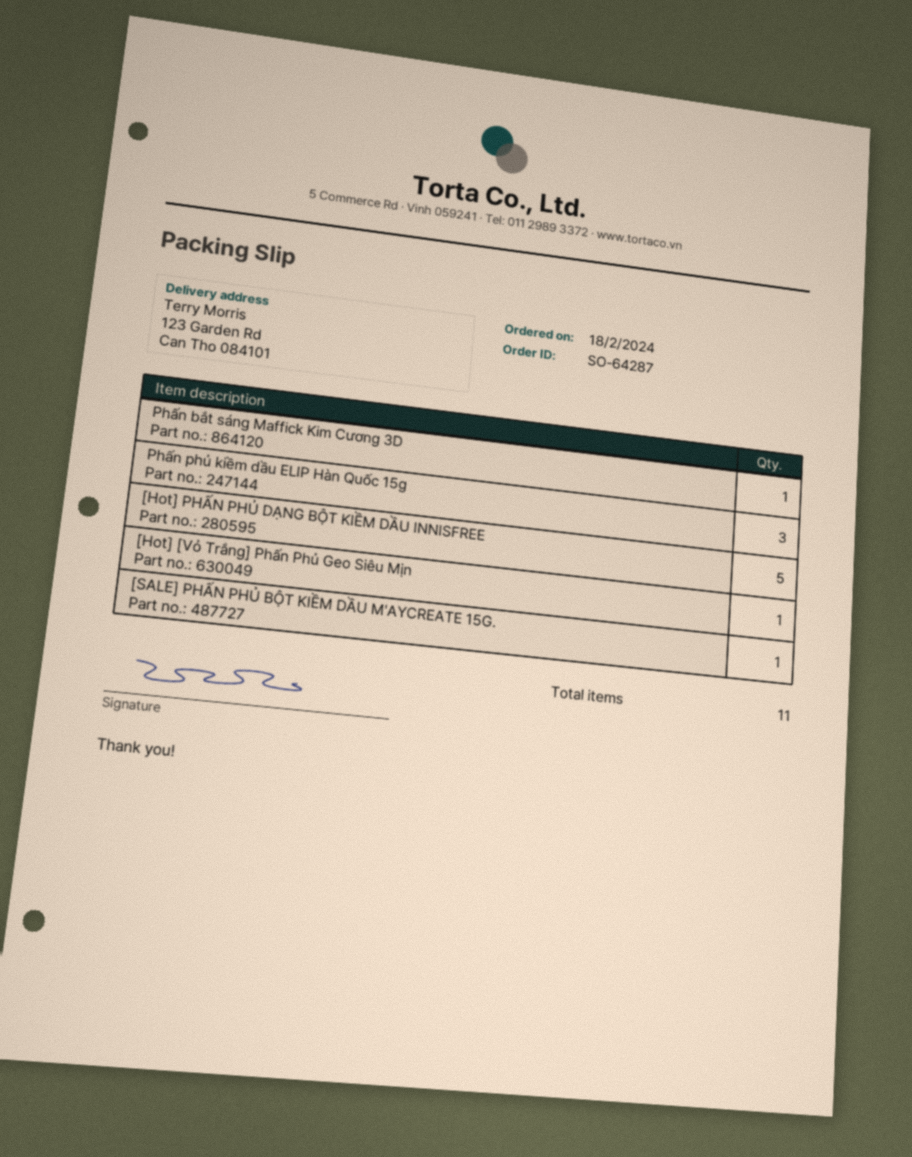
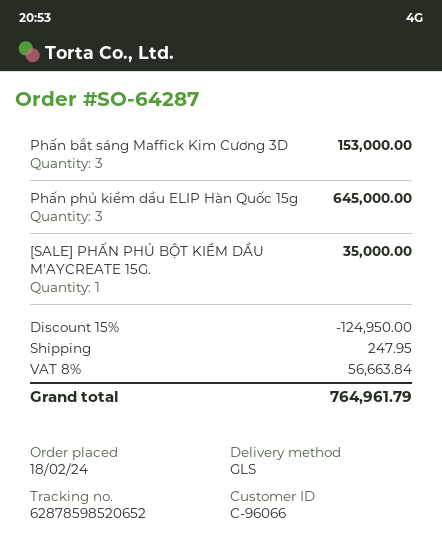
Phấn bắt sáng Maffick Kim Cương 3D: 1 -> 3
[Hot] PHẤN PHỦ DẠNG BỘT KIỀM DẦU INNISFREE: 5 -> none
[Hot] [Vỏ Trắng] Phấn Phủ Geo Siêu Mịn: 1 -> none

